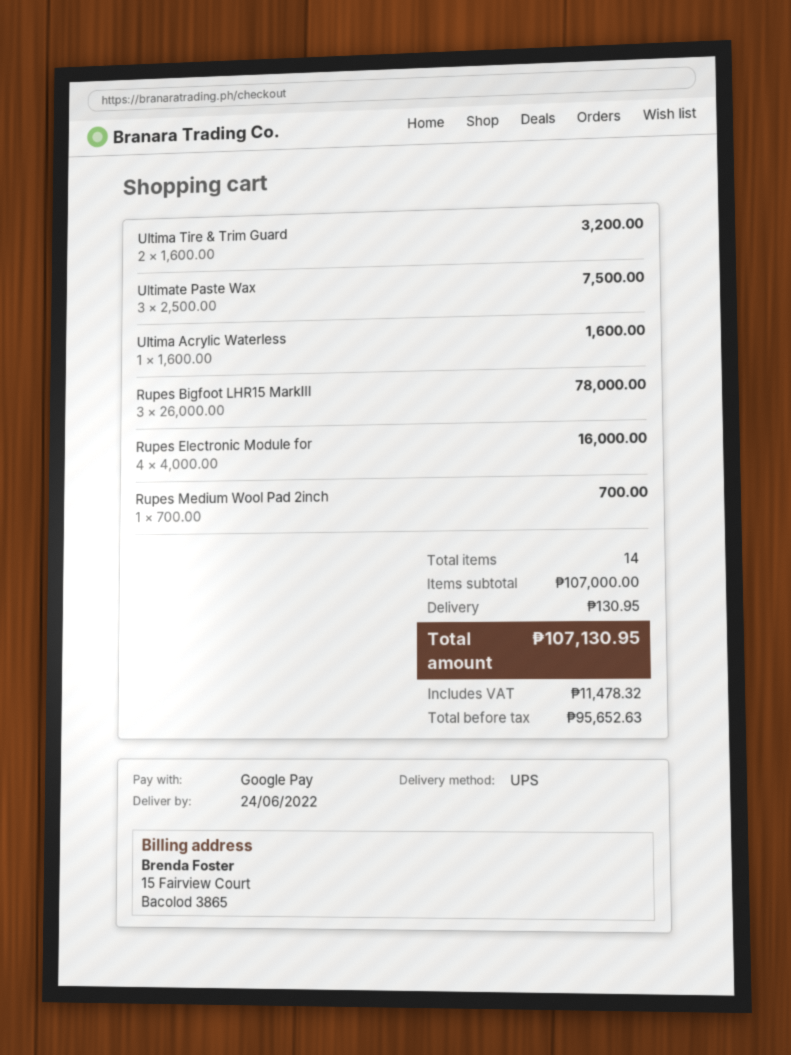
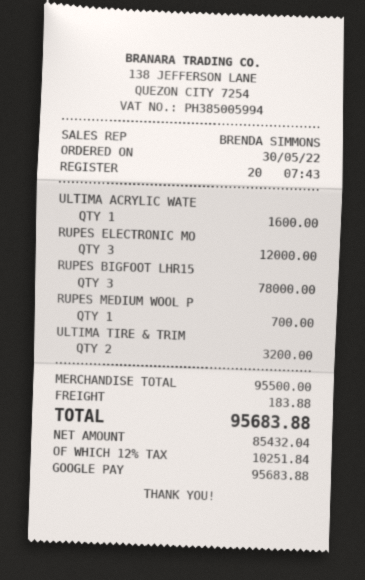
Ultimate Paste Wax: 3 for 7500.00 -> none
Rupes Electronic Module for: 4 for 16000.00 -> 3 for 12000.00
subtotal: 107000.00 -> 95500.00
shipping: 130.95 -> 183.88
net: 95652.63 -> 85432.04
tax: 11478.32 -> 10251.84
total: 107130.95 -> 95683.88

